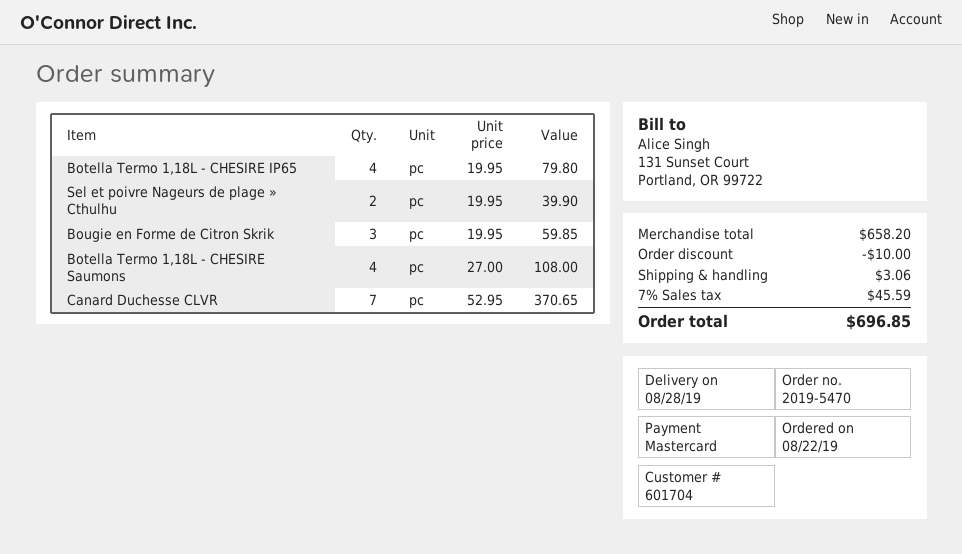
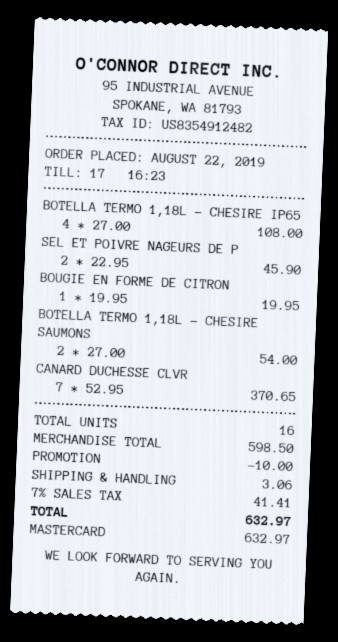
Botella Termo 1,18L - CHESIRE IP65: 4 x 19.95 = 79.80 -> 4 x 27.00 = 108.00
Sel et poivre Nageurs de plage » Cthulhu: 2 x 19.95 = 39.90 -> 2 x 22.95 = 45.90
Bougie en Forme de Citron Skrik: 3 x 19.95 = 59.85 -> 1 x 19.95 = 19.95
Botella Termo 1,18L - CHESIRE Saumons: 4 x 27.00 = 108.00 -> 2 x 27.00 = 54.00
subtotal: 658.20 -> 598.50
tax: 7% = 45.59 -> 7% = 41.41
total: 696.85 -> 632.97

